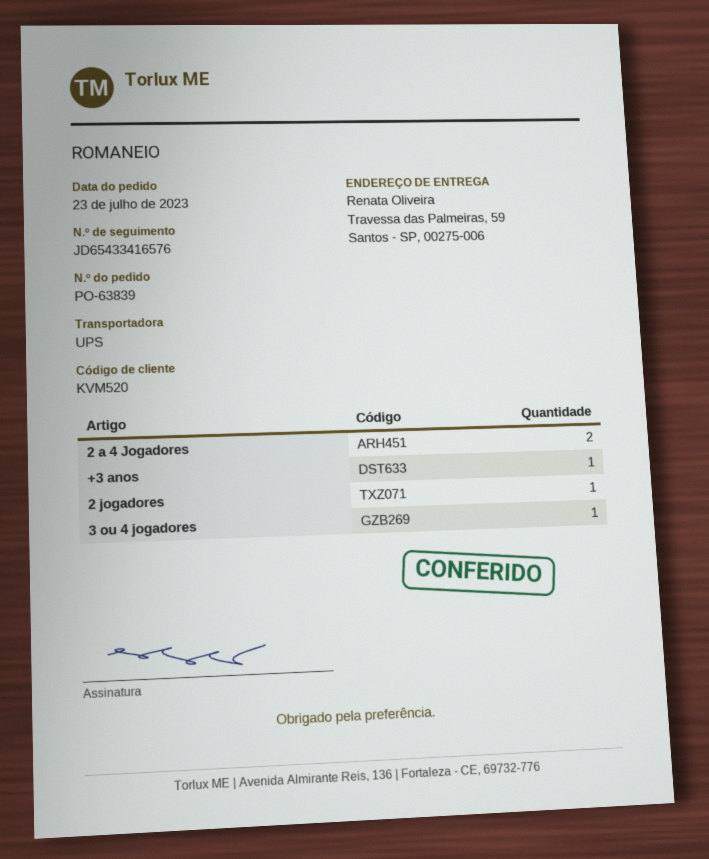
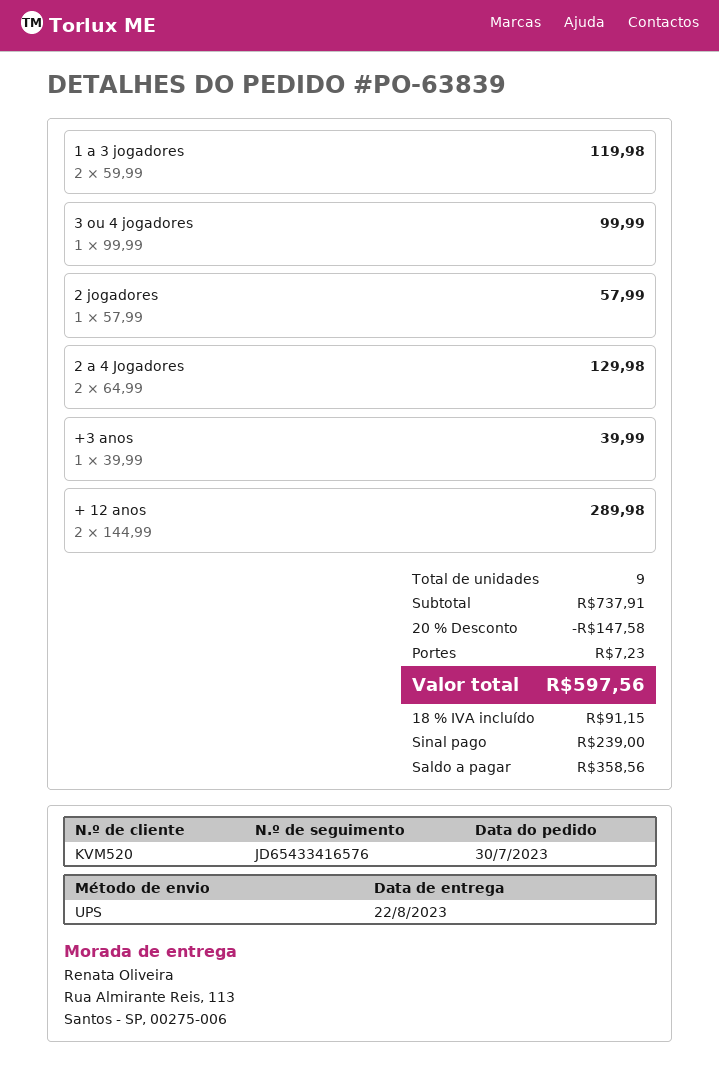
order date: 2023-07-23 -> 2023-07-30
ship to: Travessa das Palmeiras, 59, Santos - SP, 00275-006 -> Rua Almirante Reis, 113, Santos - SP, 00275-006
1 a 3 jogadores: none -> 2
+ 12 anos: none -> 2

